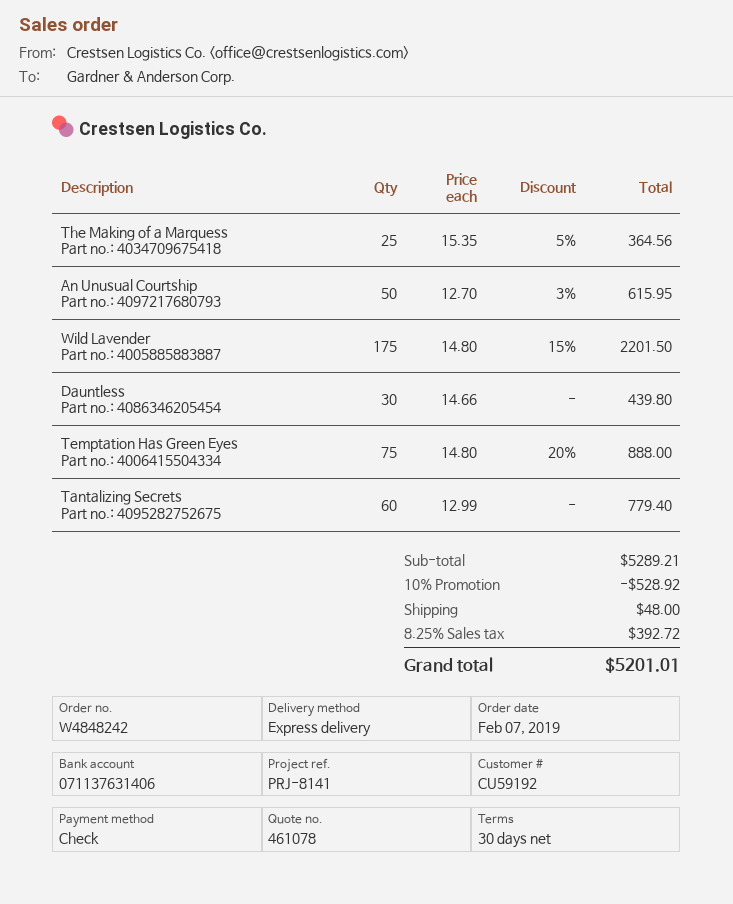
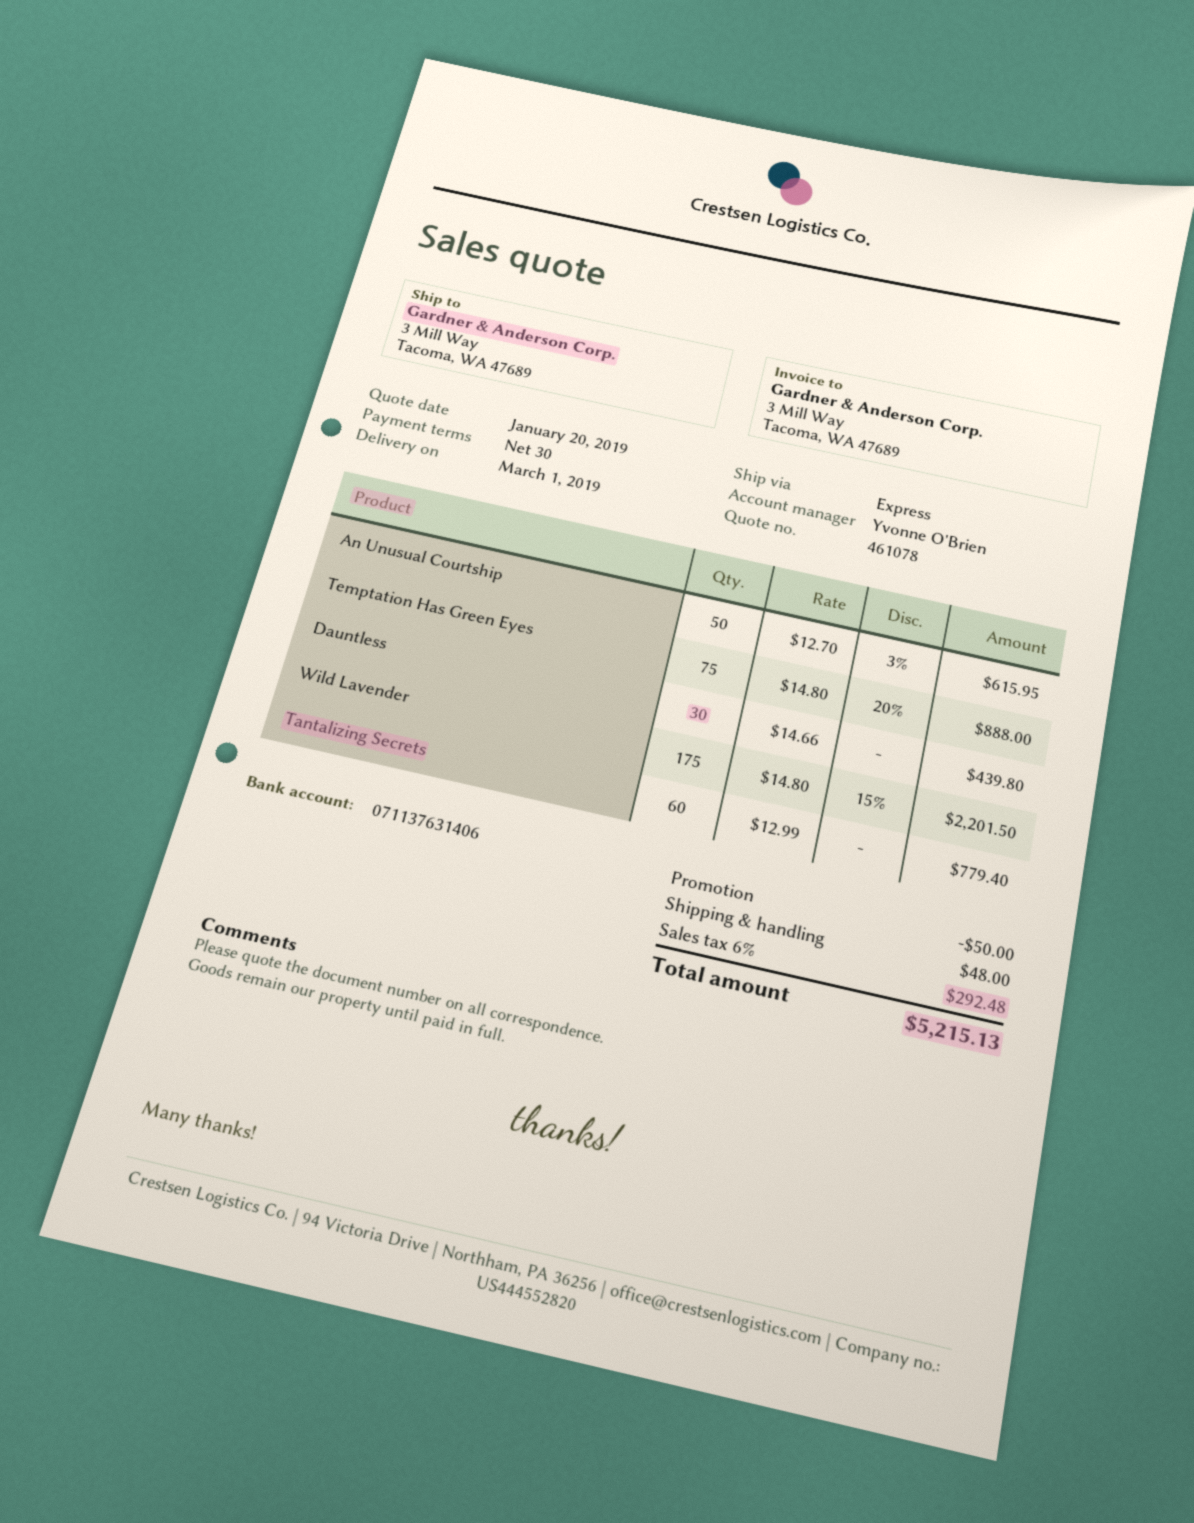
The Making of a Marquess: 25 x 15.35 - 5% = 364.56 -> none
discount: 528.92 -> 50.00
tax: 8.25% = 392.72 -> 6% = 292.48
total: 5201.01 -> 5215.13

